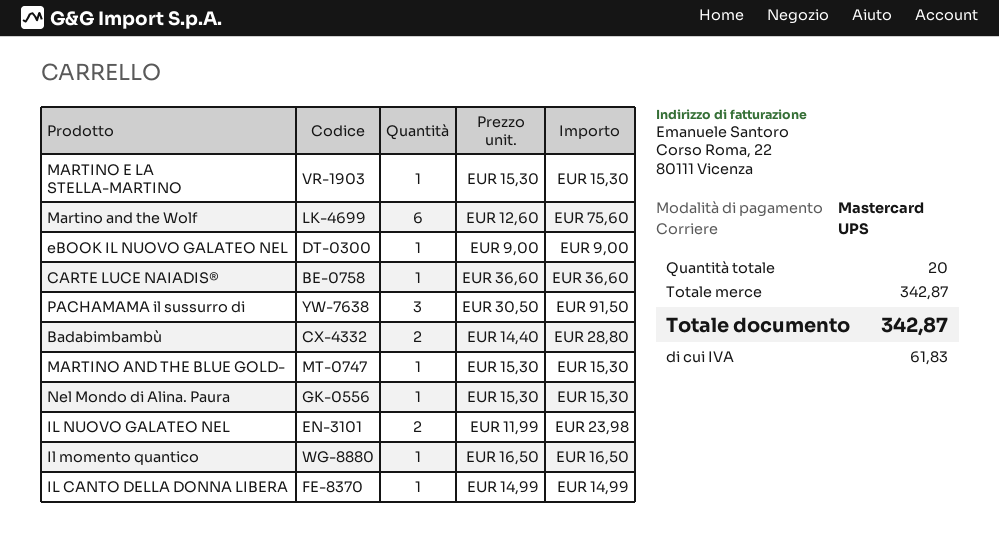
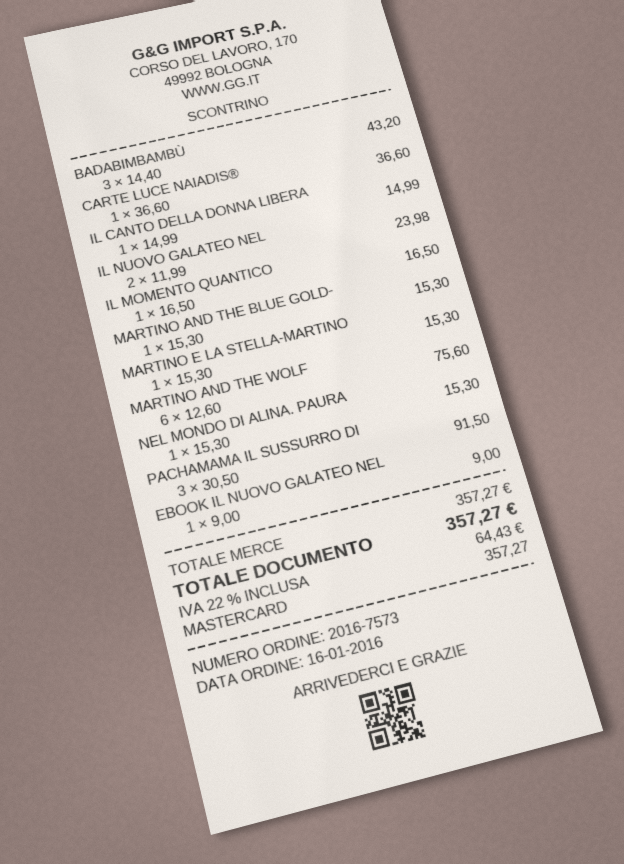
Badabimbambù: 2 x 14.40 = 28.80 -> 3 x 14.40 = 43.20
subtotal: 342.87 -> 357.27
tax: 61.83 -> 64.43
total: 342.87 -> 357.27

